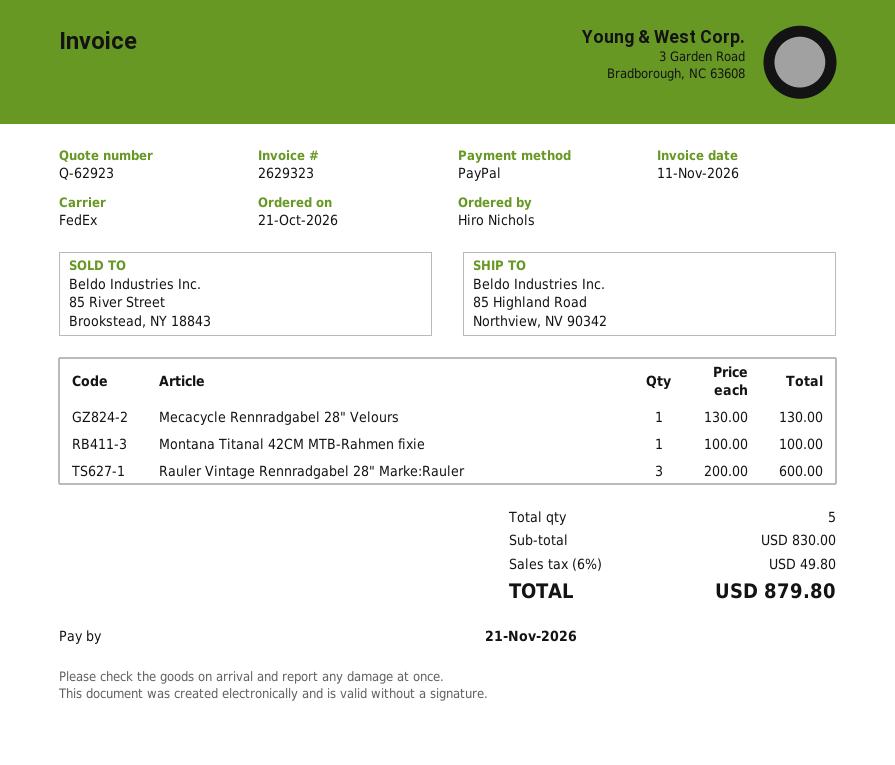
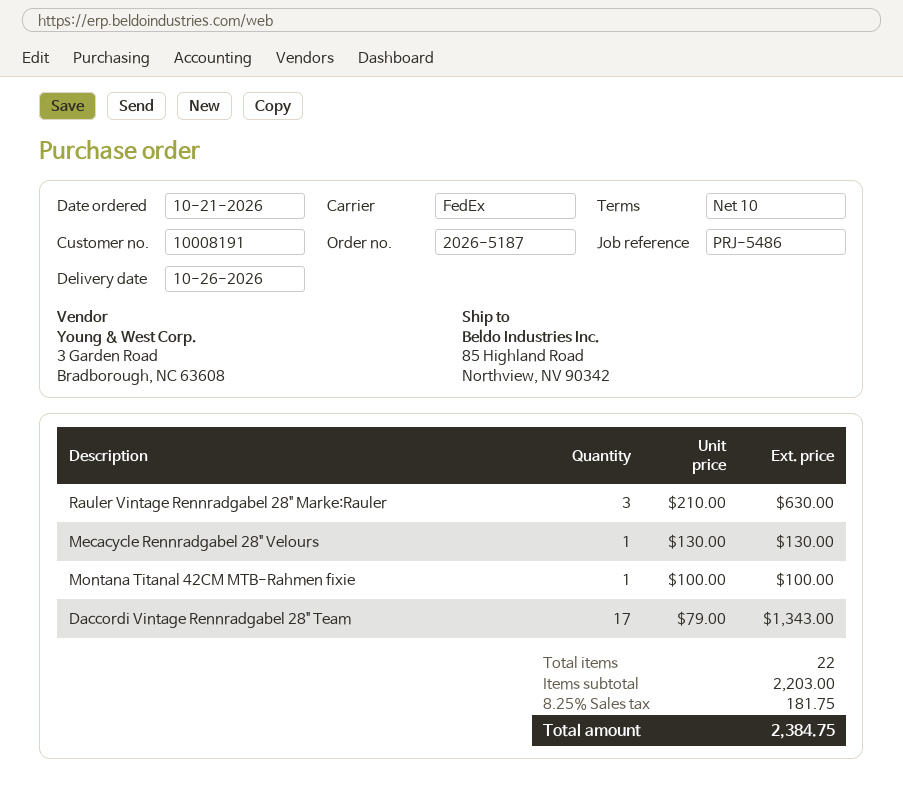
Rauler Vintage Rennradgabel 28" Marke:Rauler: 3 x 200.00 = 600.00 -> 3 x 210.00 = 630.00
Daccordi Vintage Rennradgabel 28" Team: none -> 17 x 79.00 = 1343.00
total quantity: 5 -> 22
subtotal: 830.00 -> 2203.00
tax: 6% = 49.80 -> 8.25% = 181.75
total: 879.80 -> 2384.75

